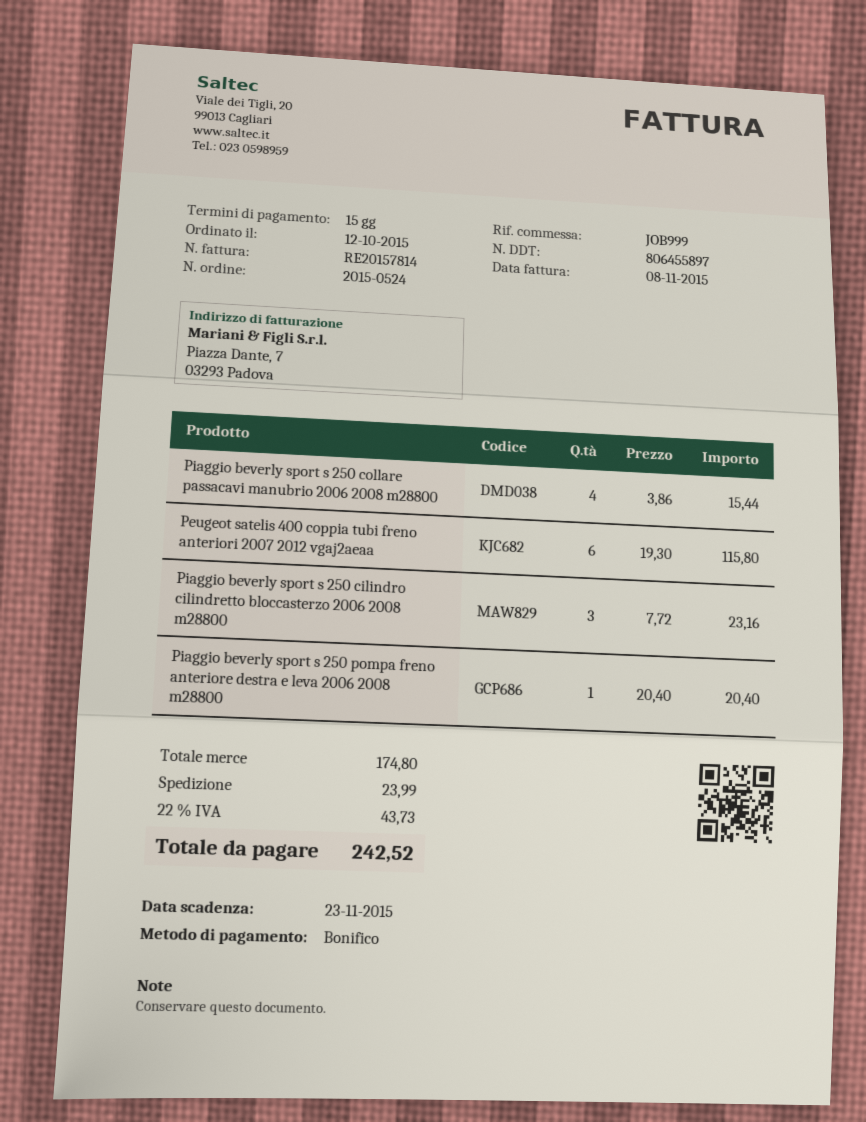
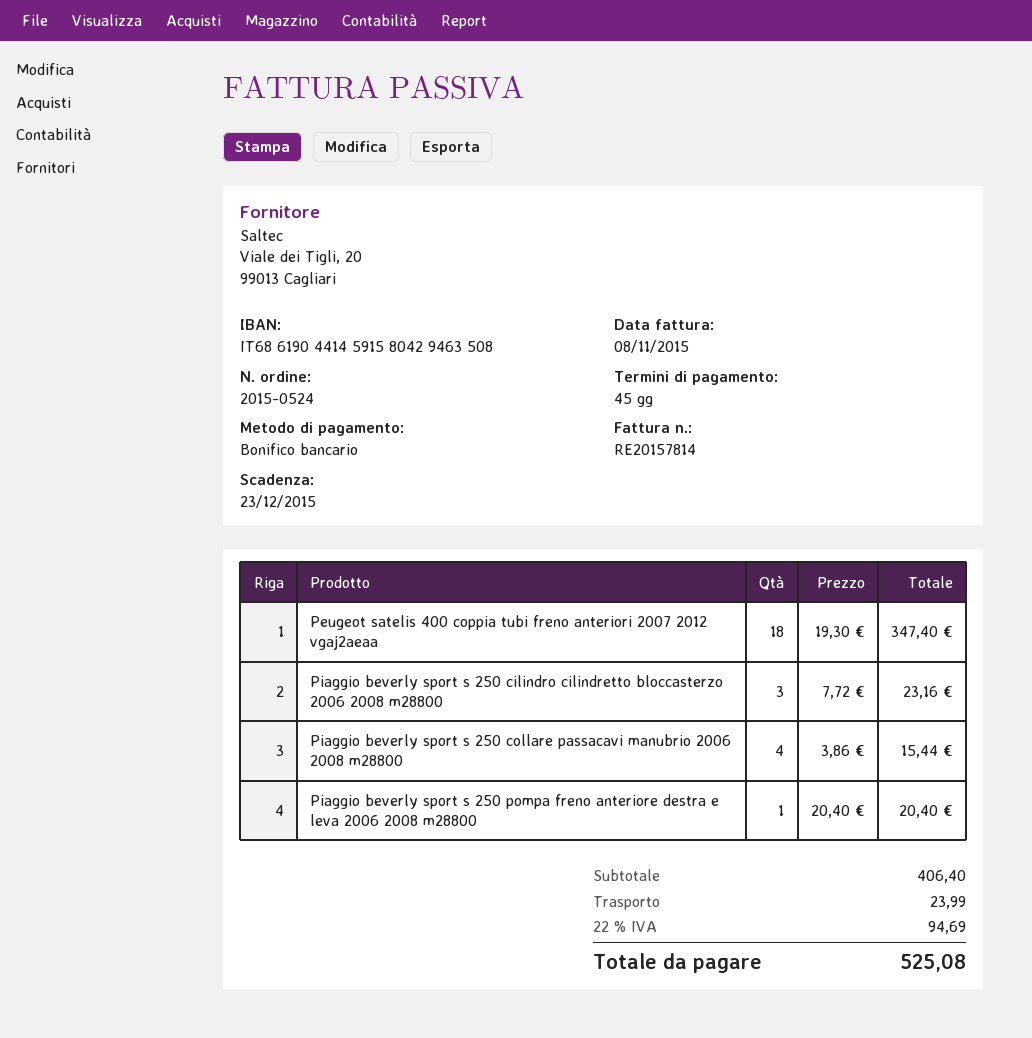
payment terms: 15 days -> 45 days
due date: 2015-11-23 -> 2015-12-23
Peugeot satelis 400 coppia tubi freno anteriori 2007 2012 vgaj2aeaa: 6 x 19.30 = 115.80 -> 18 x 19.30 = 347.40
subtotal: 174.80 -> 406.40
tax: 22% = 43.73 -> 22% = 94.69
total: 242.52 -> 525.08

